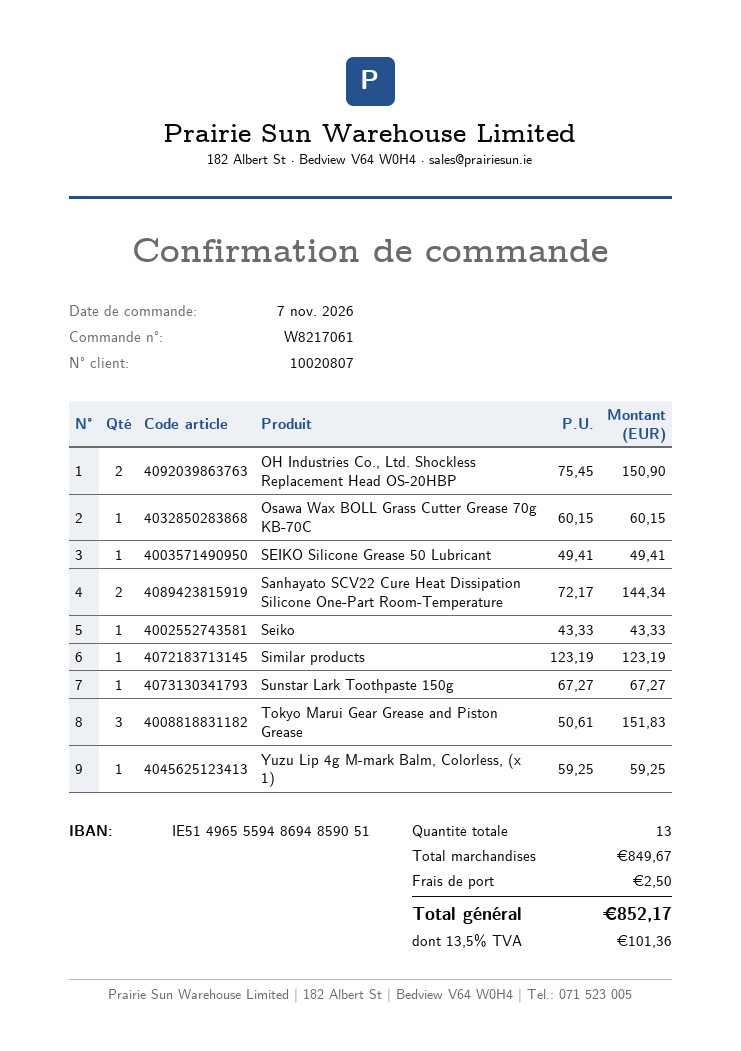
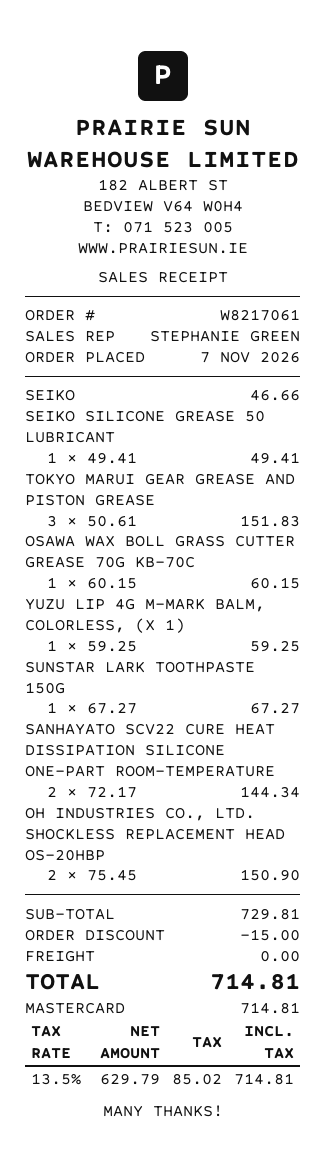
Seiko: 1 x 43.33 = 43.33 -> 1 x 46.66 = 46.66
Similar products: 1 x 123.19 = 123.19 -> none
subtotal: 849.67 -> 729.81
discount: none -> 15.00
shipping: 2.50 -> 0.00
tax: 13.5% = 101.36 -> 13.5% = 85.02
total: 852.17 -> 714.81

